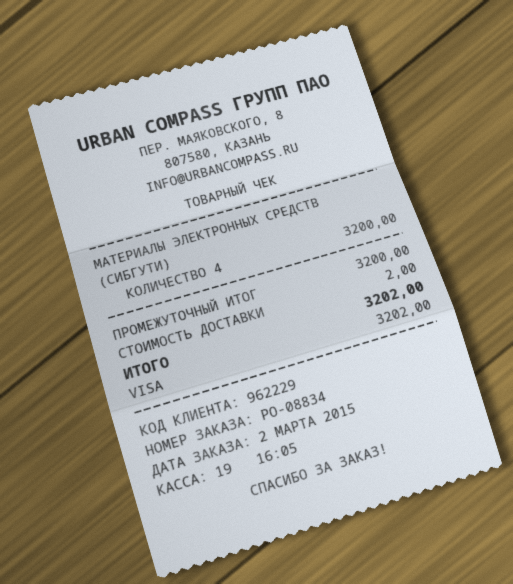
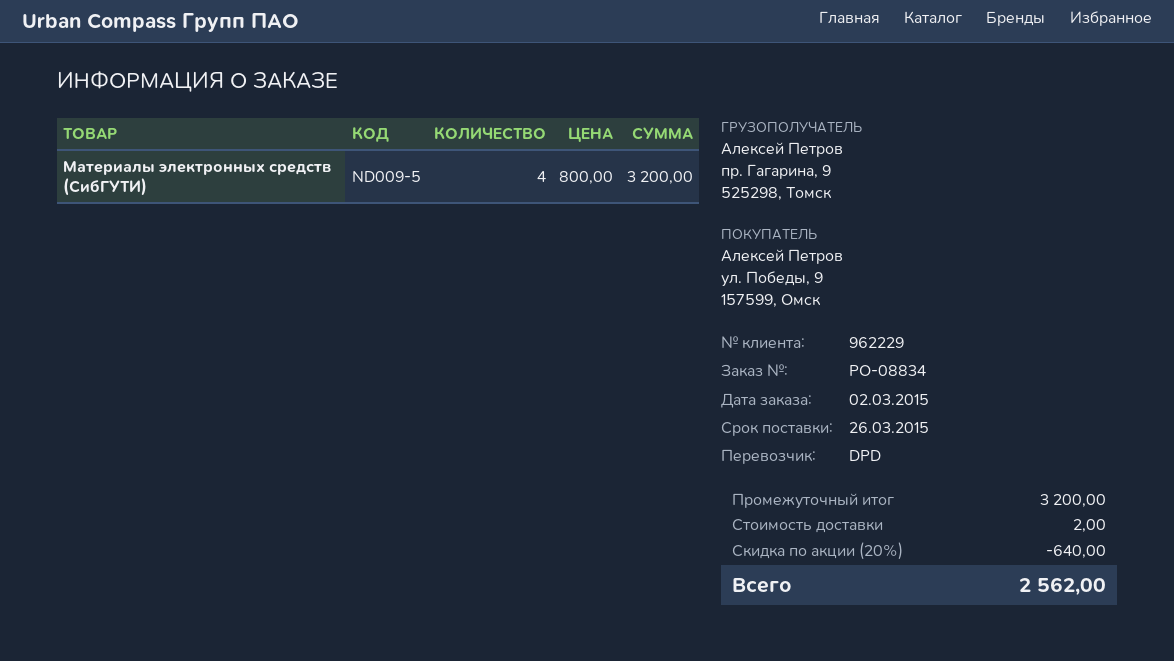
discount: none -> 20% = 640.00
total: 3202.00 -> 2562.00

